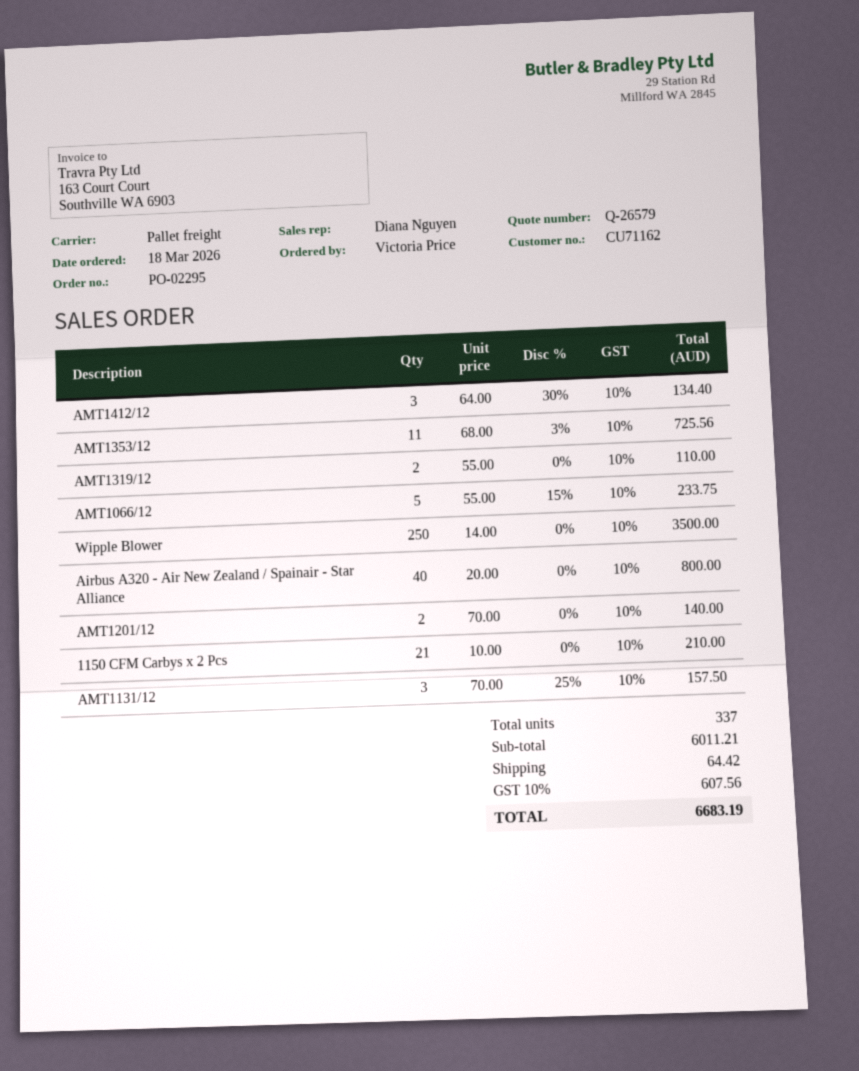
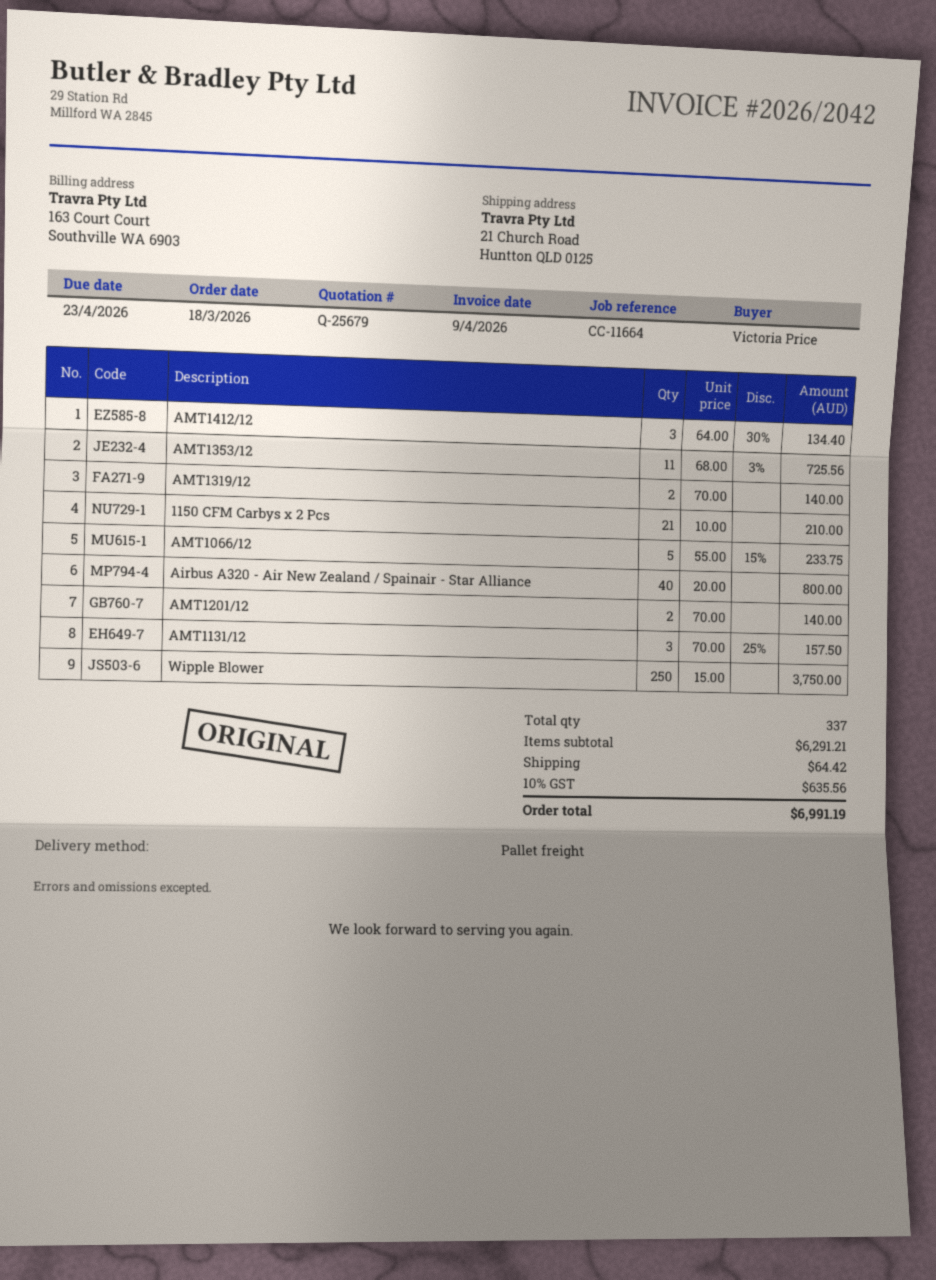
quote number: Q-26579 -> Q-25679
AMT1319/12: 2 x 55.00 = 110.00 -> 2 x 70.00 = 140.00
Wipple Blower: 250 x 14.00 = 3500.00 -> 250 x 15.00 = 3750.00
subtotal: 6011.21 -> 6291.21
tax: 10% = 607.56 -> 10% = 635.56
total: 6683.19 -> 6991.19

